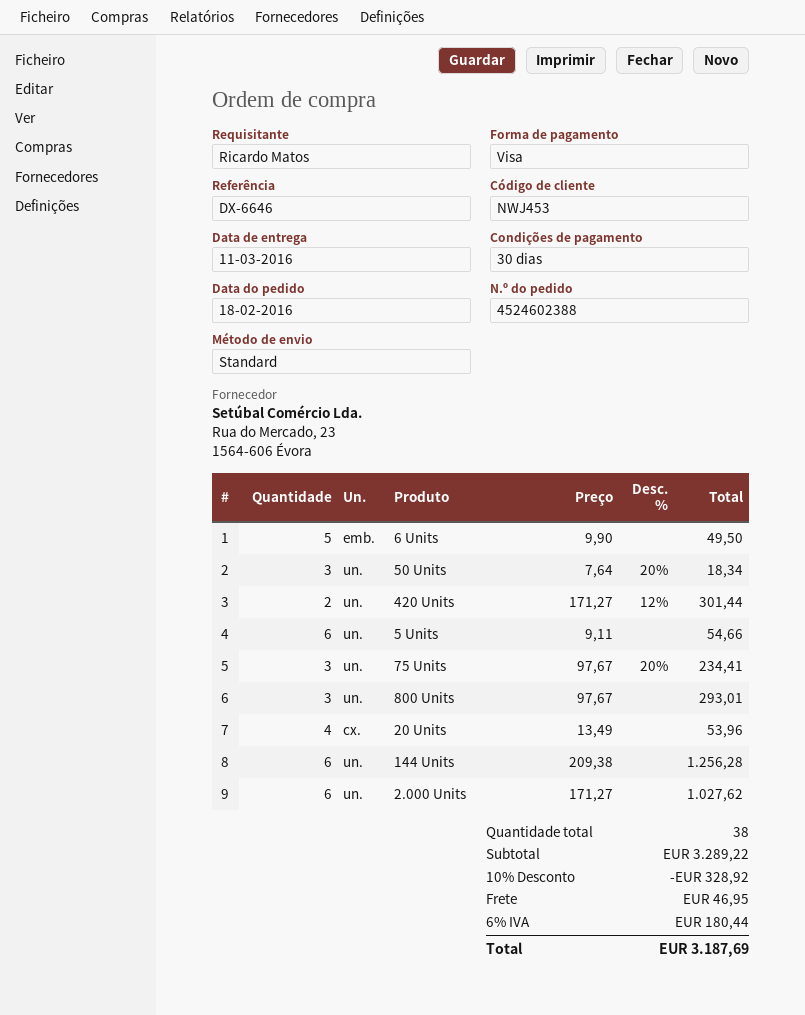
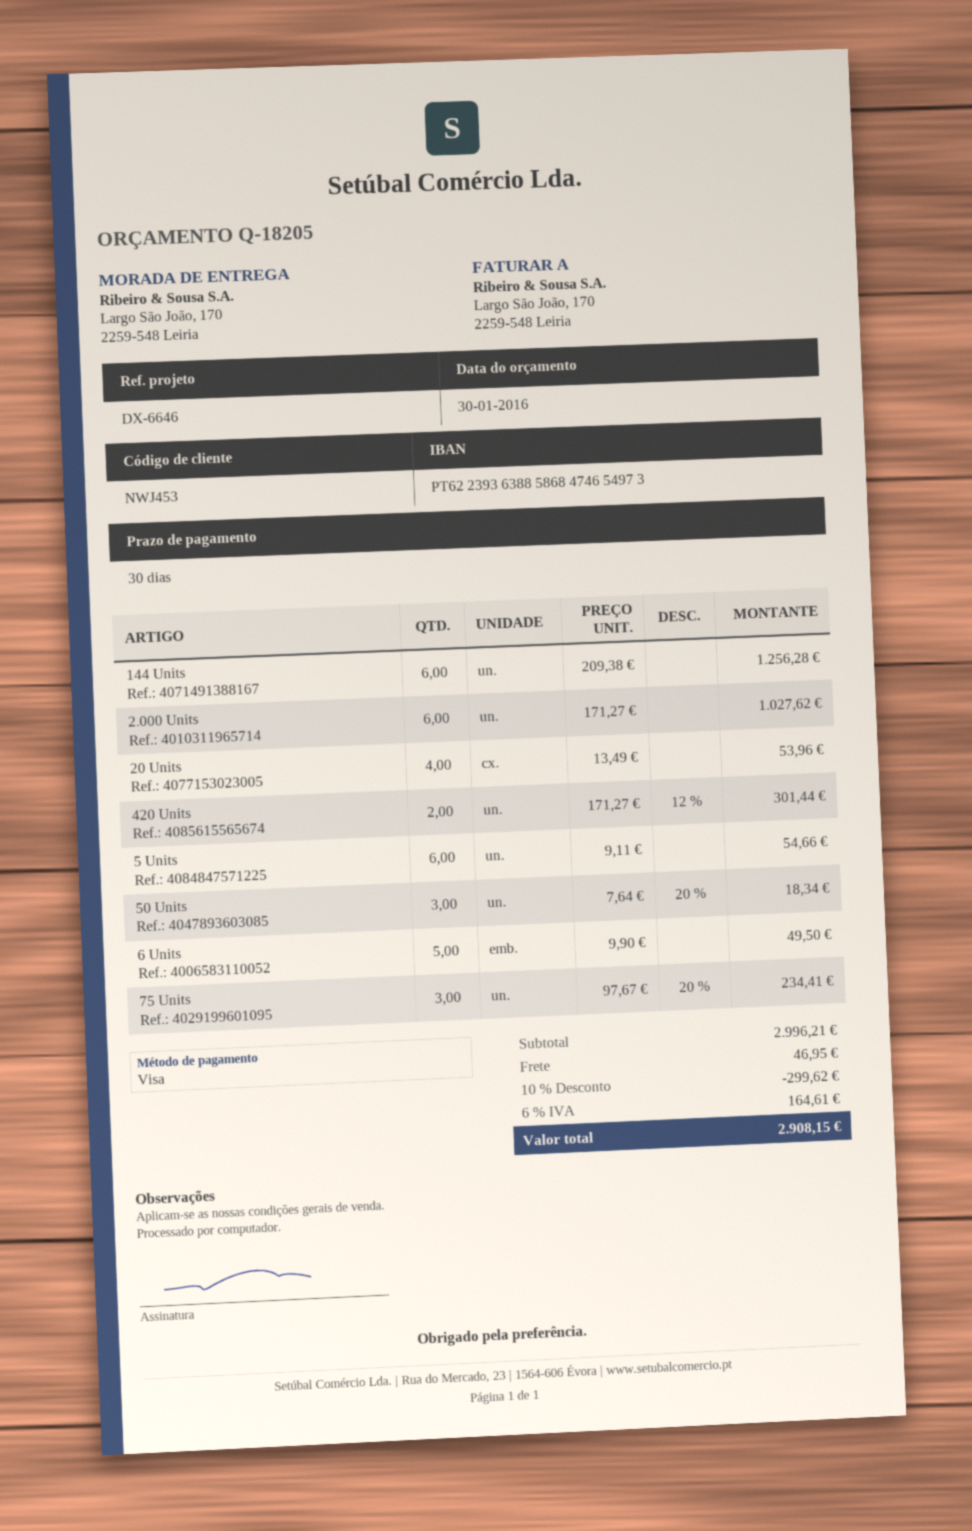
800 Units: 3 x 97.67 = 293.01 -> none
subtotal: 3289.22 -> 2996.21
discount: 10% = 328.92 -> 10% = 299.62
tax: 6% = 180.44 -> 6% = 164.61
total: 3187.69 -> 2908.15

